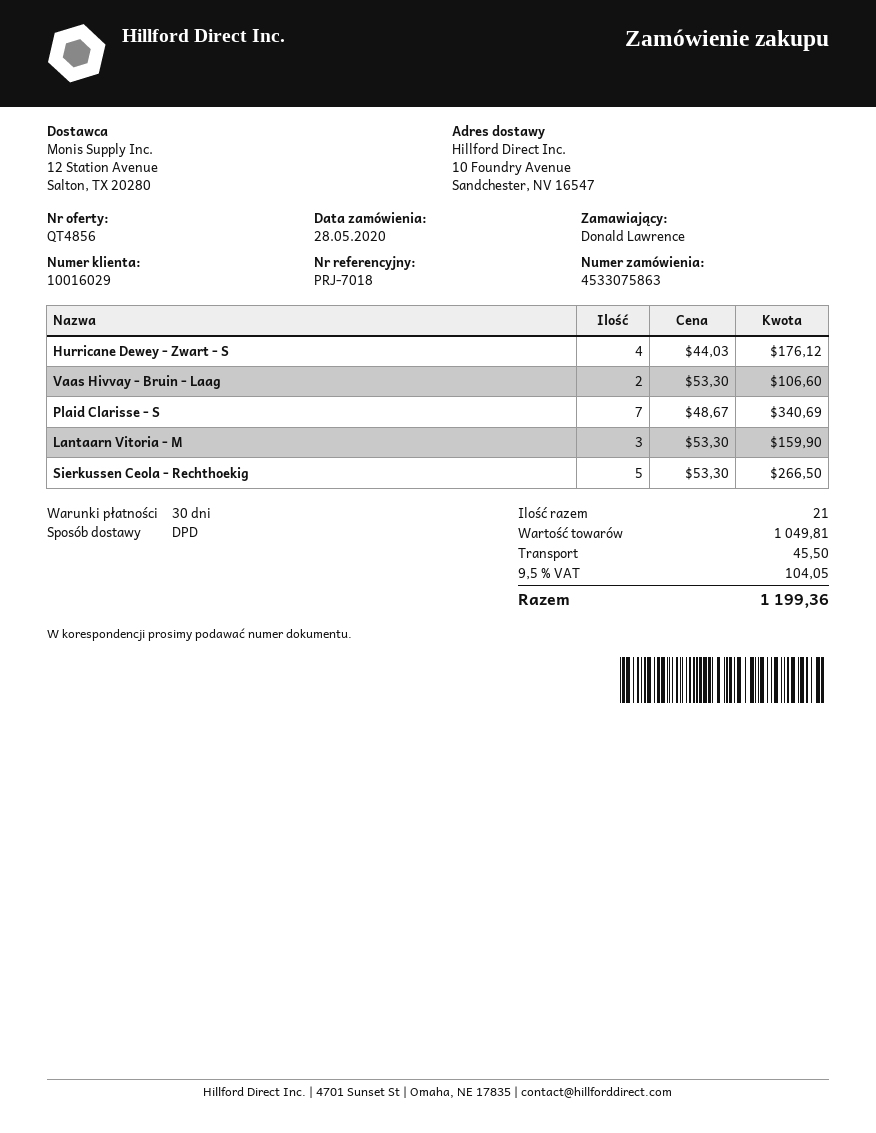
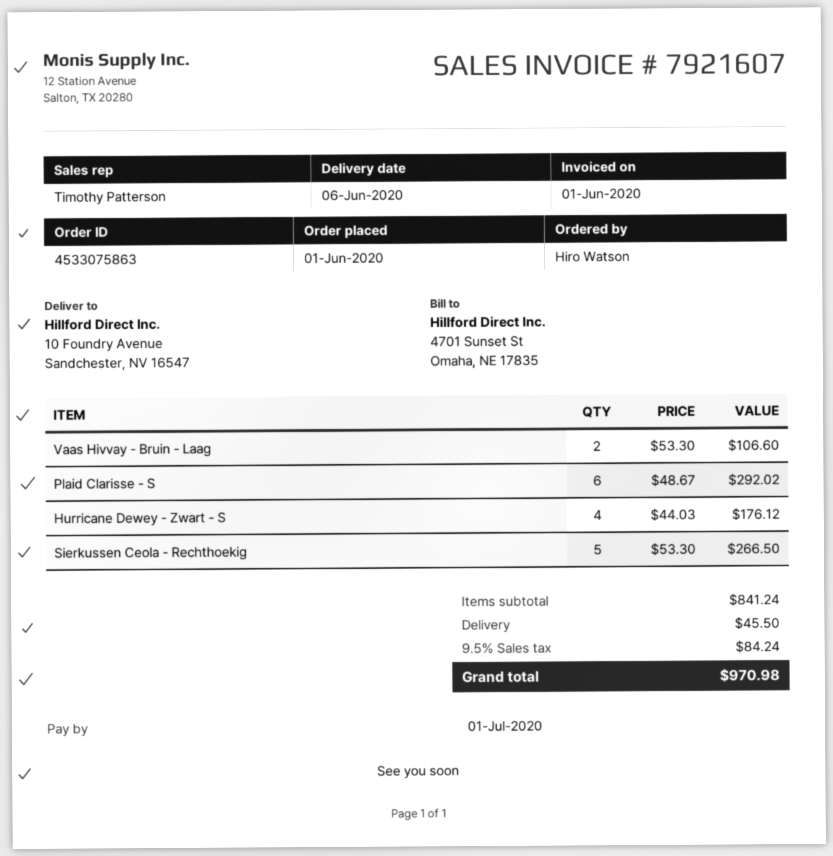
order date: 2020-05-28 -> 2020-06-01
ordered by: Donald Lawrence -> Hiro Watson
Plaid Clarisse - S: 7 x 48.67 = 340.69 -> 6 x 48.67 = 292.02
Lantaarn Vitoria - M: 3 x 53.30 = 159.90 -> none
subtotal: 1049.81 -> 841.24
tax: 9.5% = 104.05 -> 9.5% = 84.24
total: 1199.36 -> 970.98

